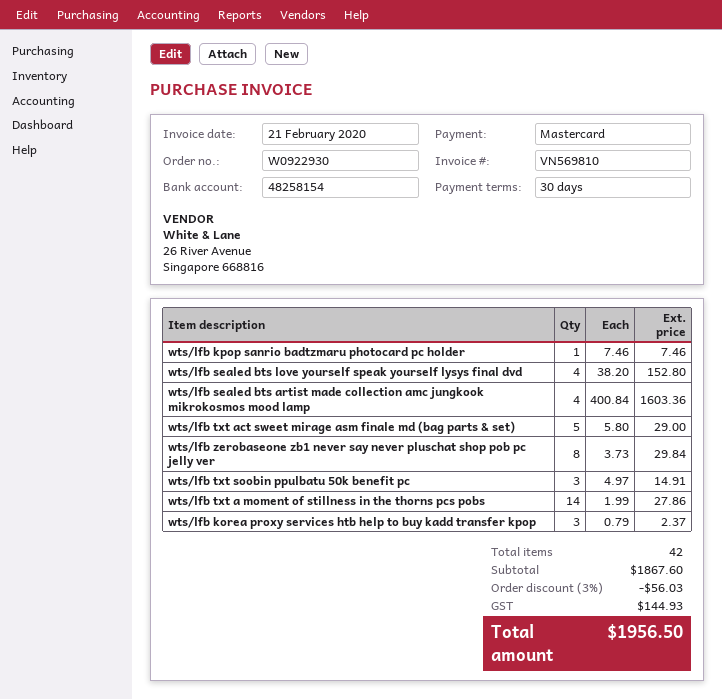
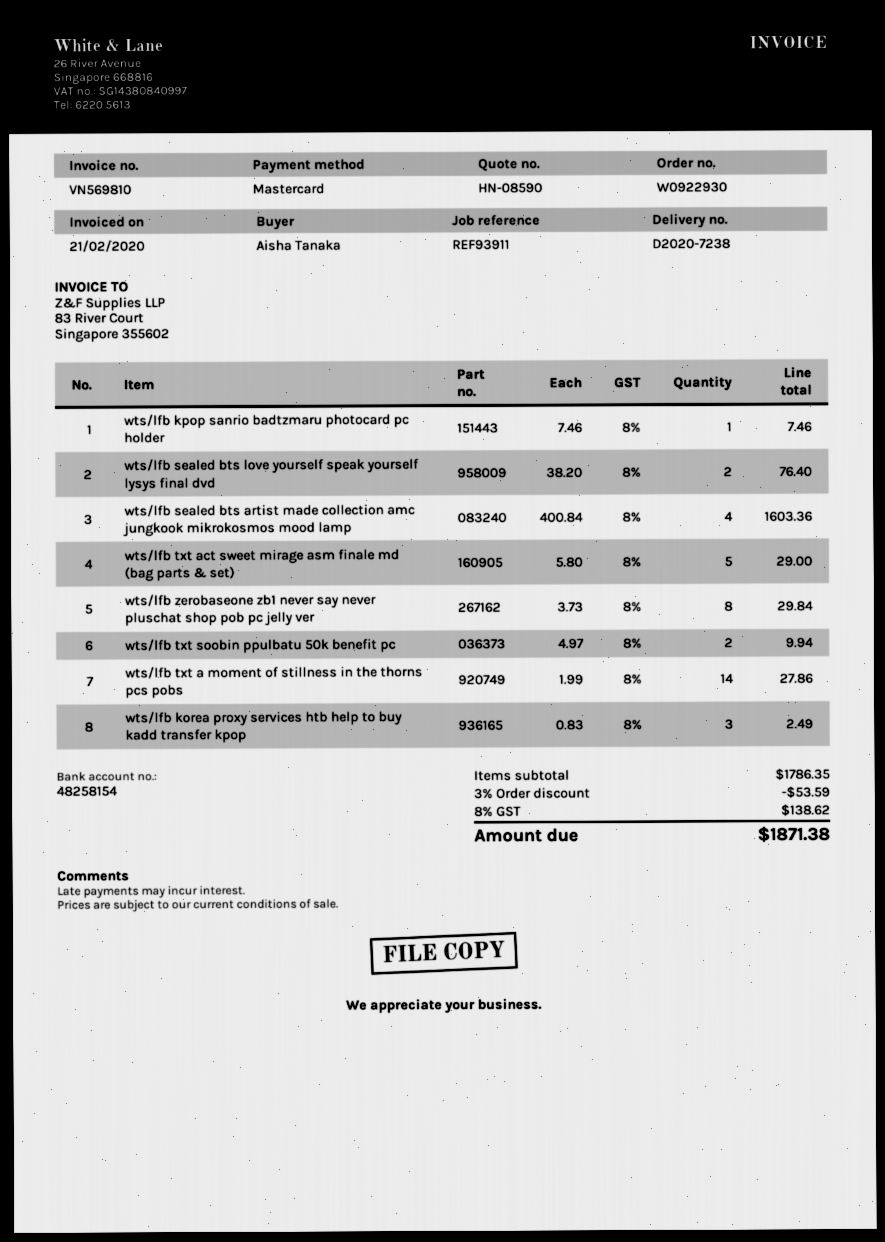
wts/lfb sealed bts love yourself speak yourself lysys final dvd: 4 x 38.20 = 152.80 -> 2 x 38.20 = 76.40
wts/lfb txt soobin ppulbatu 50k benefit pc: 3 x 4.97 = 14.91 -> 2 x 4.97 = 9.94
wts/lfb korea proxy services htb help to buy kadd transfer kpop: 3 x 0.79 = 2.37 -> 3 x 0.83 = 2.49
subtotal: 1867.60 -> 1786.35
discount: 3% = 56.03 -> 3% = 53.59
tax: 144.93 -> 138.62
total: 1956.50 -> 1871.38

